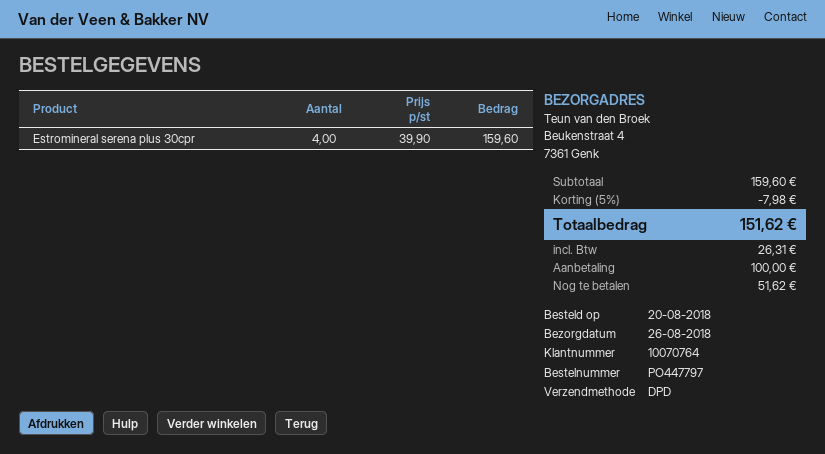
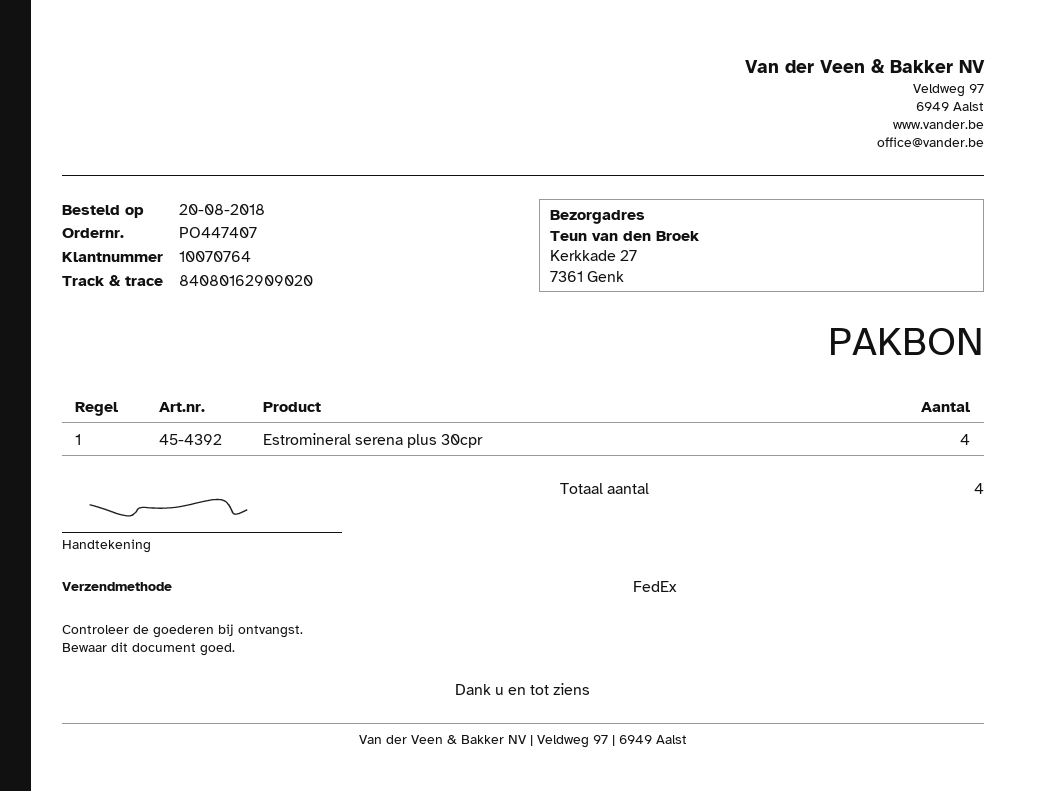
order number: PO447797 -> PO447407
shipping method: DPD -> FedEx
ship to: Beukenstraat 4, 7361 Genk -> Kerkkade 27, 7361 Genk

